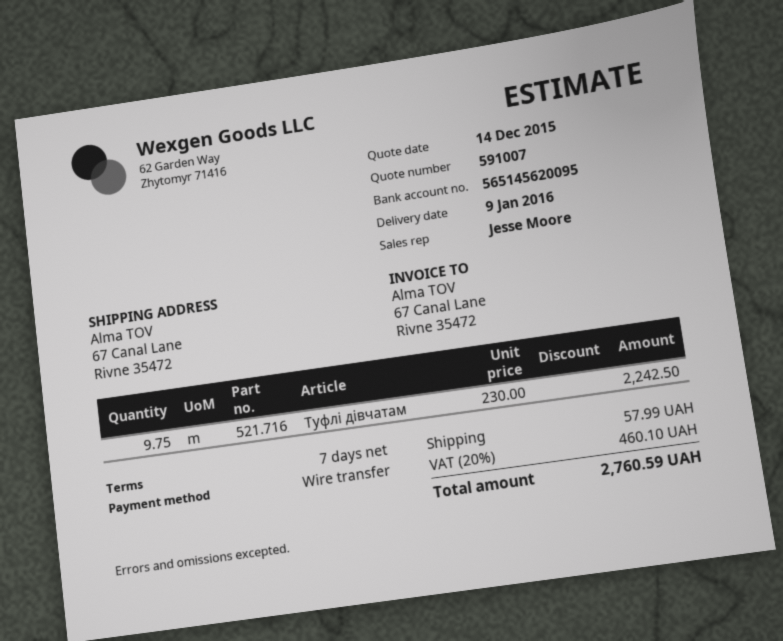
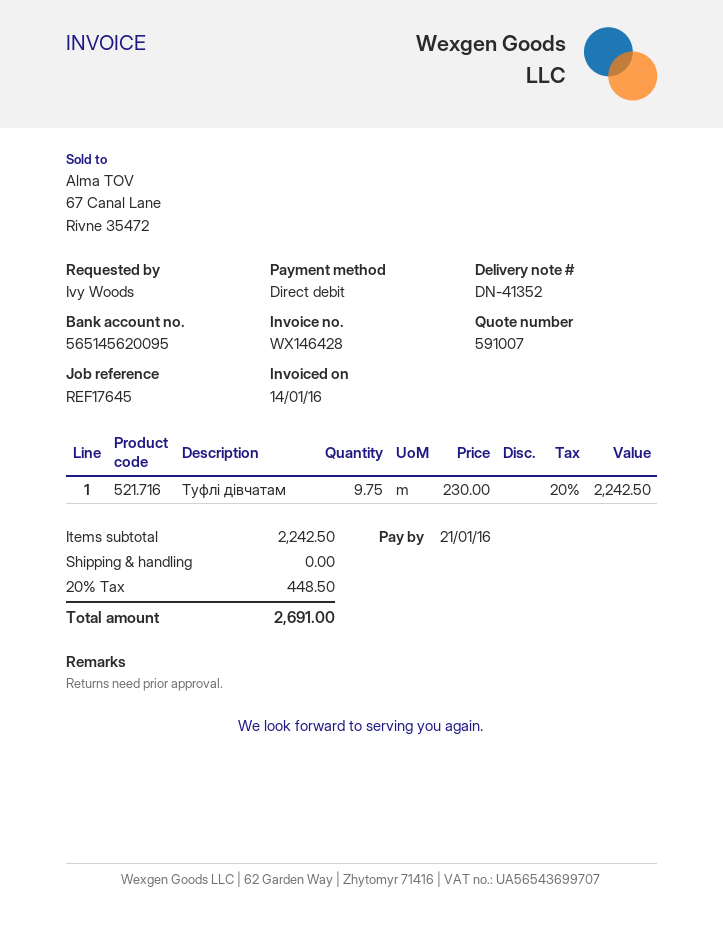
payment method: bank transfer -> direct debit
shipping: 57.99 -> 0.00
tax: 20% = 460.10 -> 20% = 448.50
total: 2760.59 -> 2691.00

